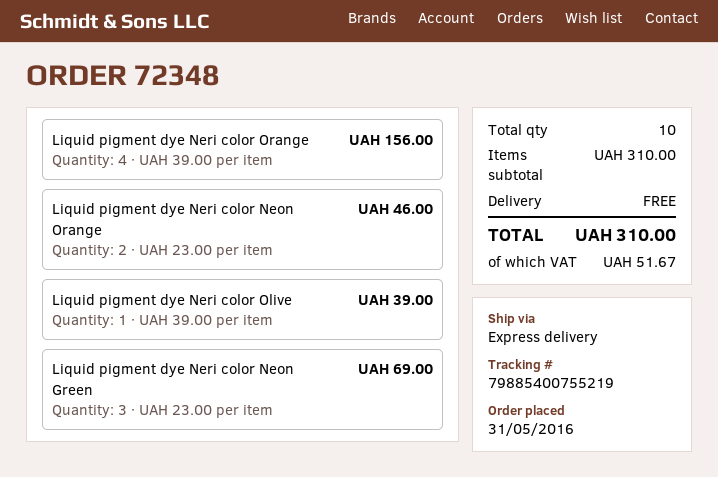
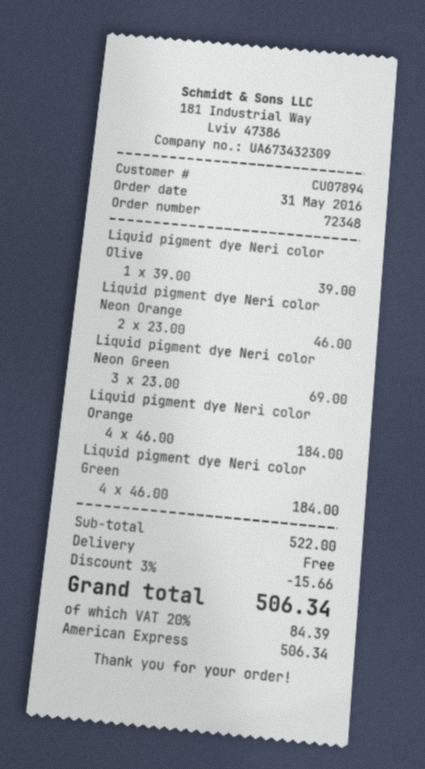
Liquid pigment dye Neri color Orange: 4 x 39.00 = 156.00 -> 4 x 46.00 = 184.00
Liquid pigment dye Neri color Green: none -> 4 x 46.00 = 184.00
subtotal: 310.00 -> 522.00
discount: none -> 3% = 15.66
tax: 51.67 -> 84.39
total: 310.00 -> 506.34

